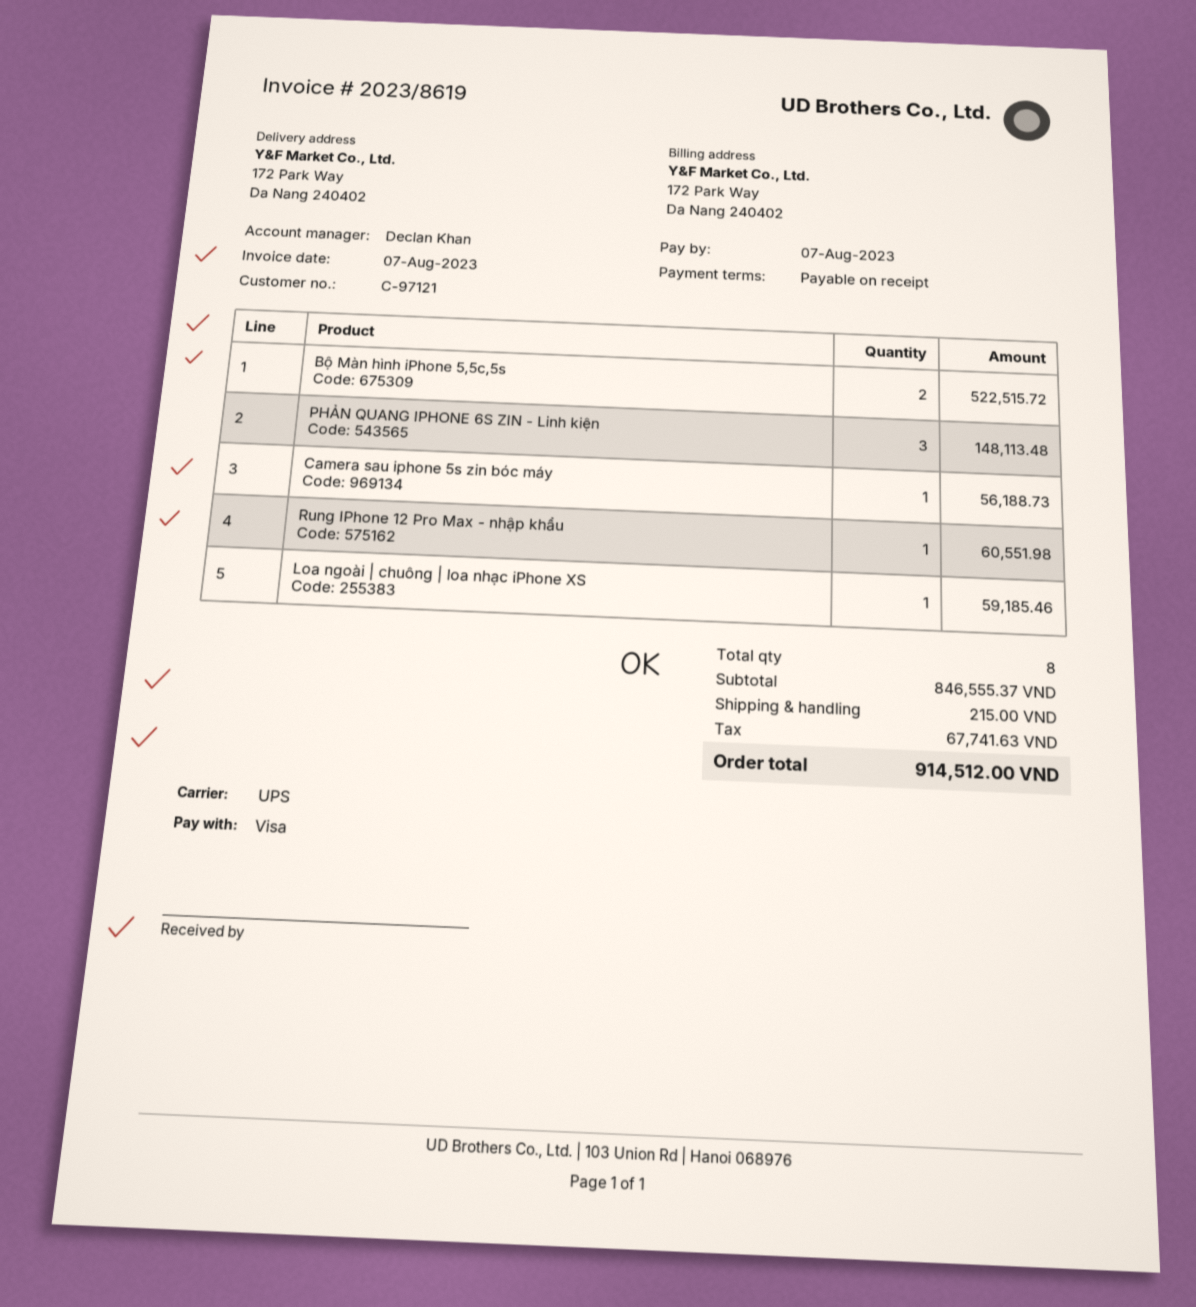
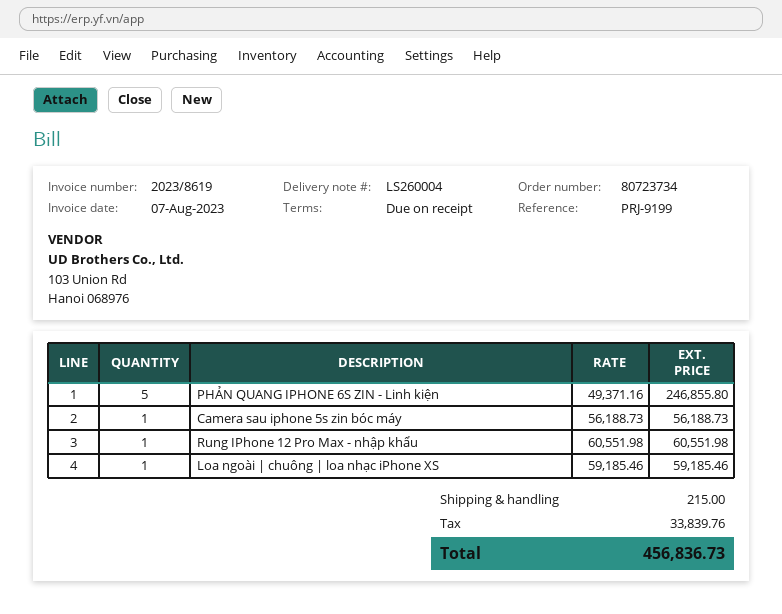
Bộ Màn hình iPhone 5,5c,5s: 2 for 522515.72 -> none
PHẢN QUANG IPHONE 6S ZIN - Linh kiện: 3 for 148113.48 -> 5 for 246855.80
tax: 67741.63 -> 33839.76
total: 914512.00 -> 456836.73

